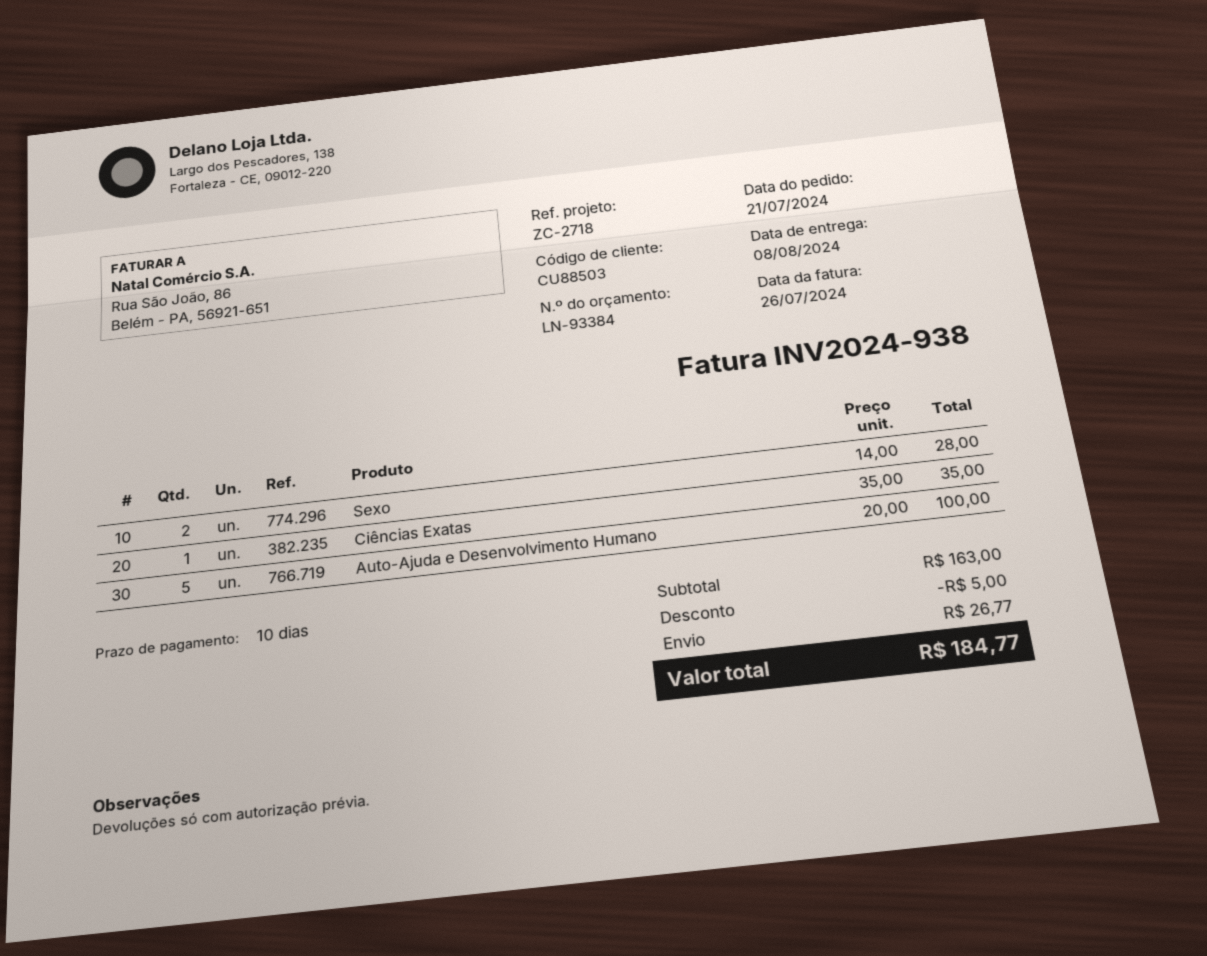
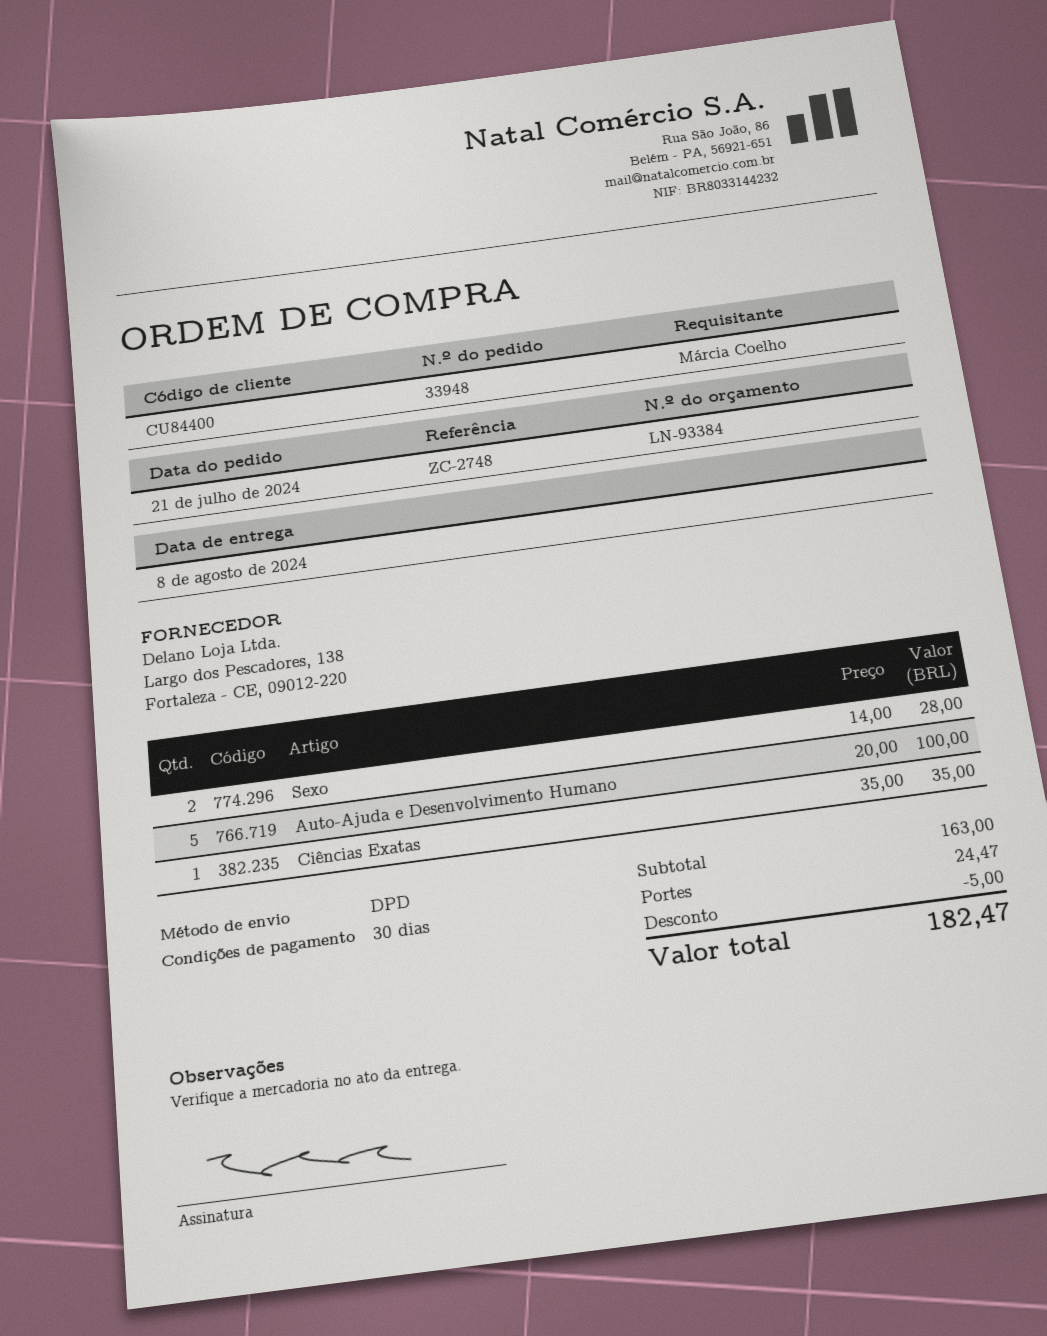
payment terms: 10 days -> 30 days
customer number: CU88503 -> CU84400
reference: ZC-2718 -> ZC-2748
shipping: 26.77 -> 24.47
total: 184.77 -> 182.47

